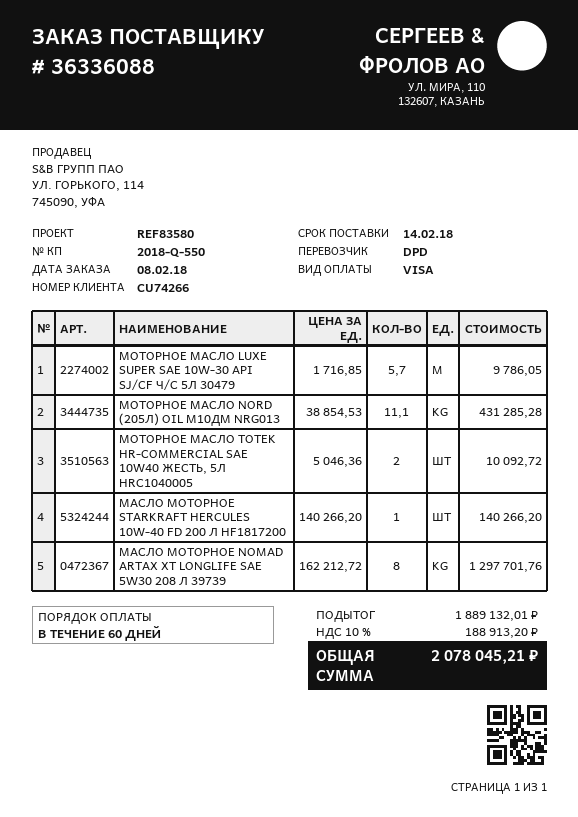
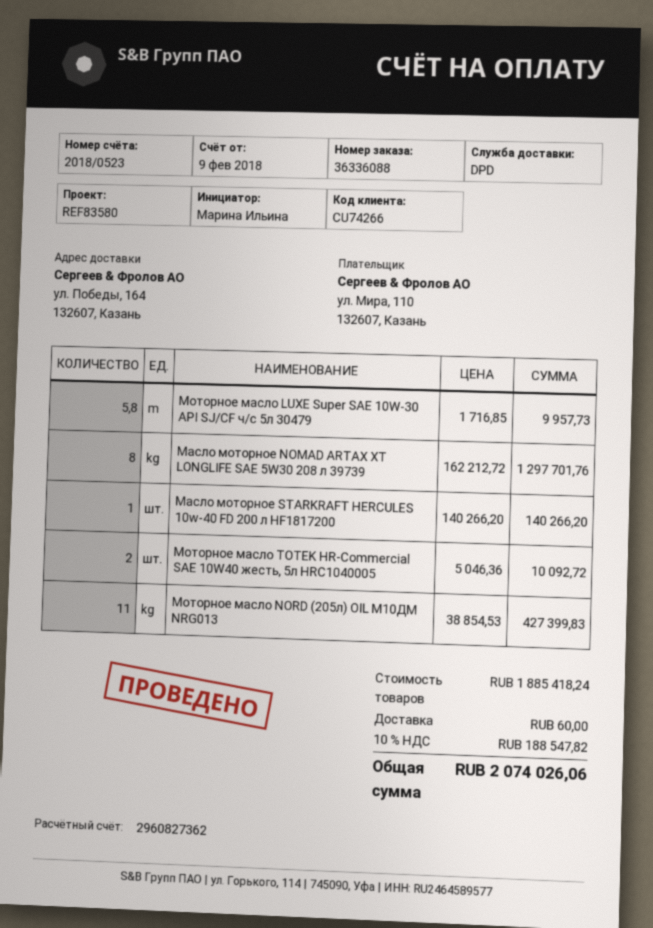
МОТОРНОЕ МАСЛО LUXЕ SUPER SAE 10W-30 API SJ/CF Ч/С 5Л 30479: 5.7 x 1716.85 = 9786.05 -> 5.8 x 1716.85 = 9957.73
МОТОРНОЕ МАСЛО NORD (205Л) OIL М10ДМ NRG013: 11.1 x 38854.53 = 431285.28 -> 11 x 38854.53 = 427399.83
subtotal: 1889132.01 -> 1885418.24
shipping: none -> 60.00
tax: 10% = 188913.20 -> 10% = 188547.82
total: 2078045.21 -> 2074026.06

